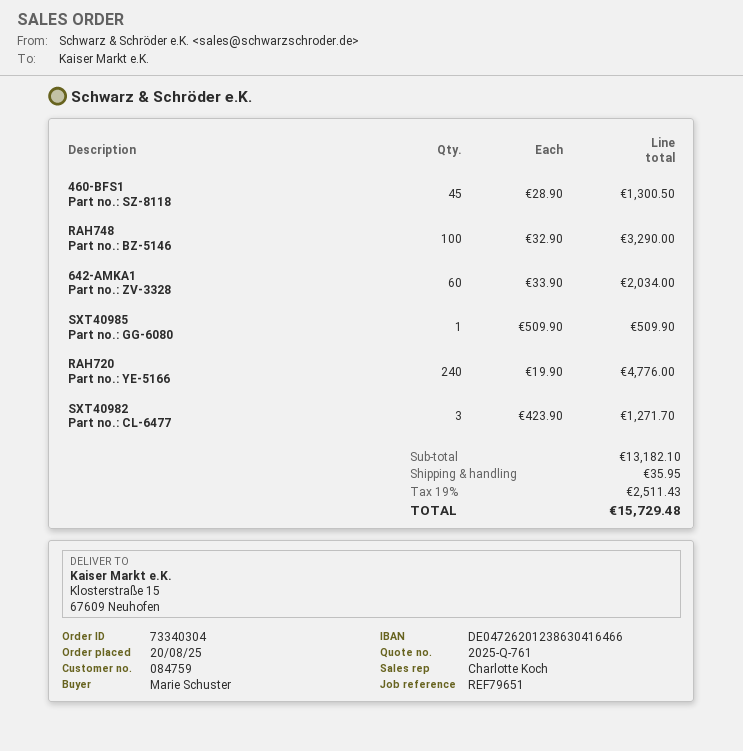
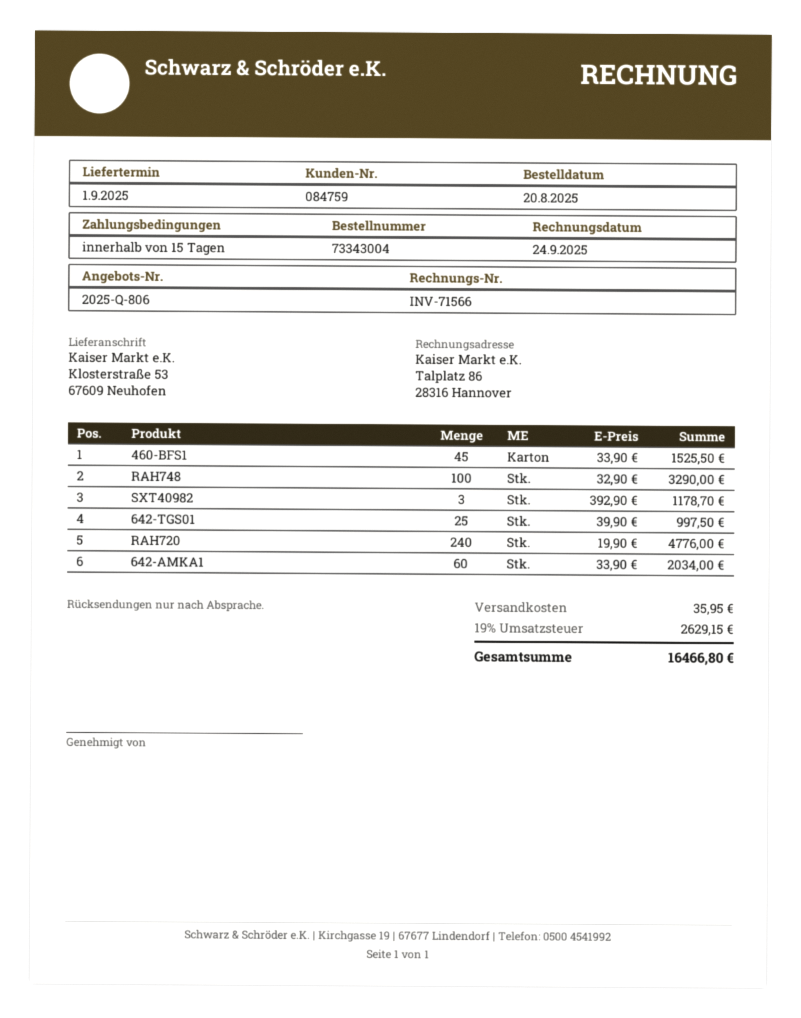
quote number: 2025-Q-761 -> 2025-Q-806
order number: 73340304 -> 73343004
ship to: Klosterstraße 15, 67609 Neuhofen -> Klosterstraße 53, 67609 Neuhofen
460-BFS1: 45 x 28.90 = 1300.50 -> 45 x 33.90 = 1525.50
SXT40985: 1 x 509.90 = 509.90 -> none
SXT40982: 3 x 423.90 = 1271.70 -> 3 x 392.90 = 1178.70
642-TGS01: none -> 25 x 39.90 = 997.50
tax: 19% = 2511.43 -> 19% = 2629.15
total: 15729.48 -> 16466.80

